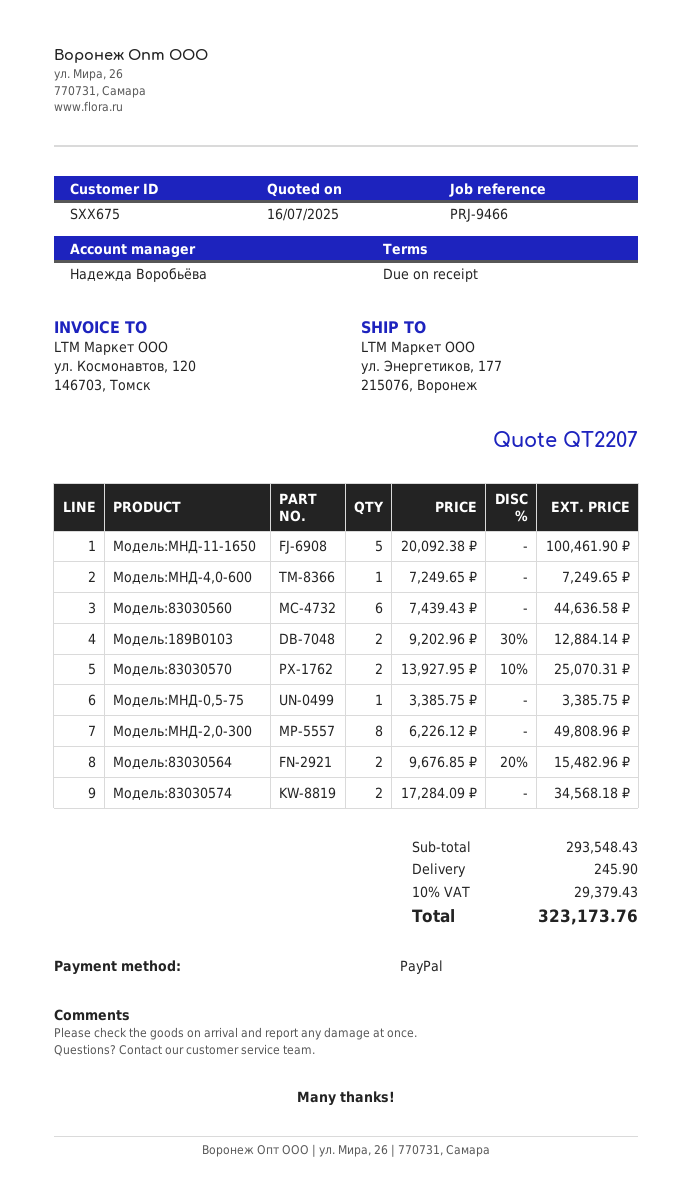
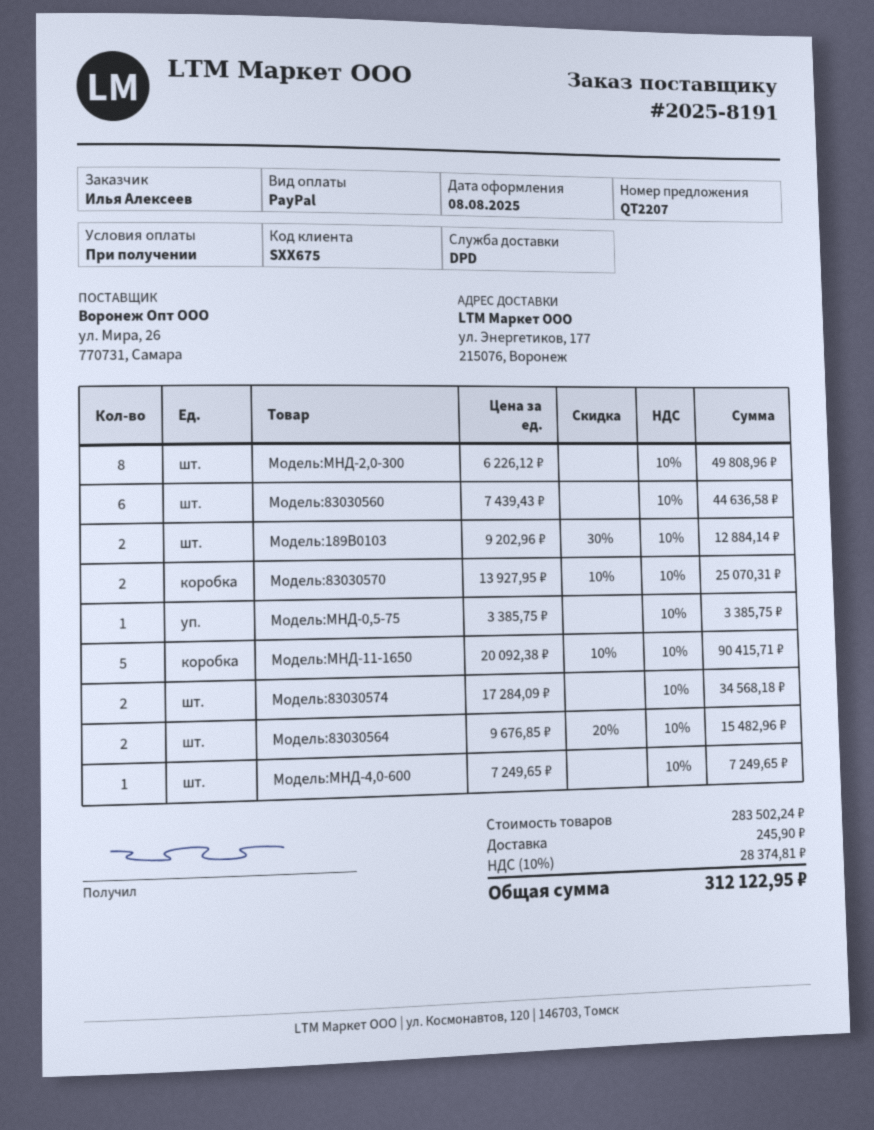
Модель:МНД-11-1650: 5 x 20092.38 = 100461.90 -> 5 x 20092.38 - 10% = 90415.71
subtotal: 293548.43 -> 283502.24
tax: 10% = 29379.43 -> 10% = 28374.81
total: 323173.76 -> 312122.95

